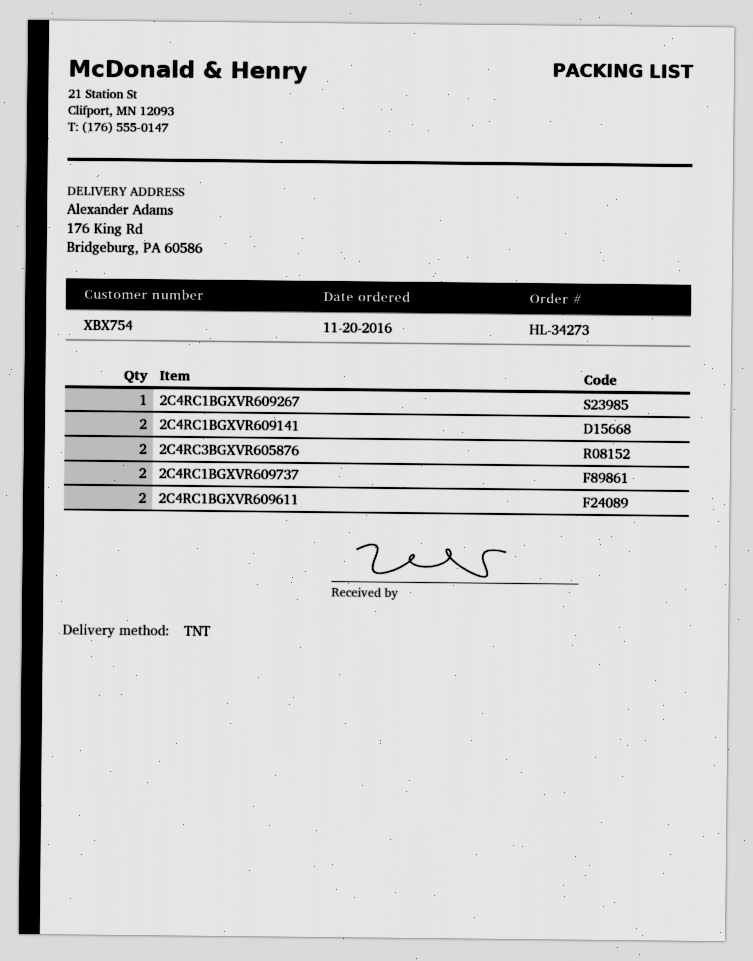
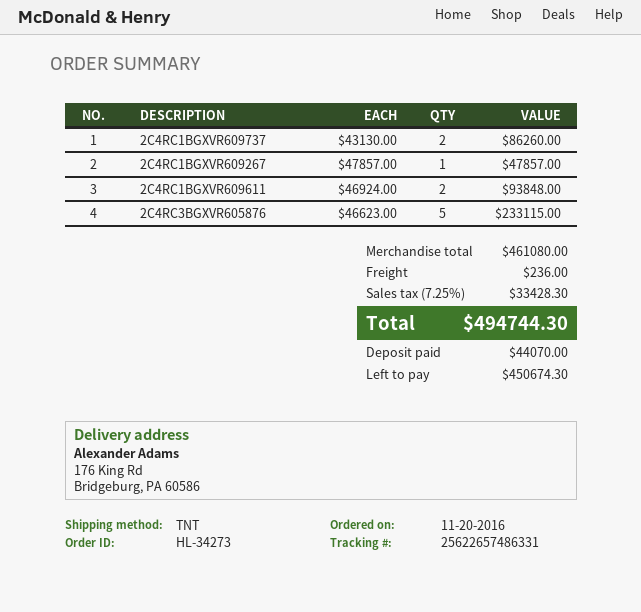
2C4RC1BGXVR609141: 2 -> none
2C4RC3BGXVR605876: 2 -> 5

